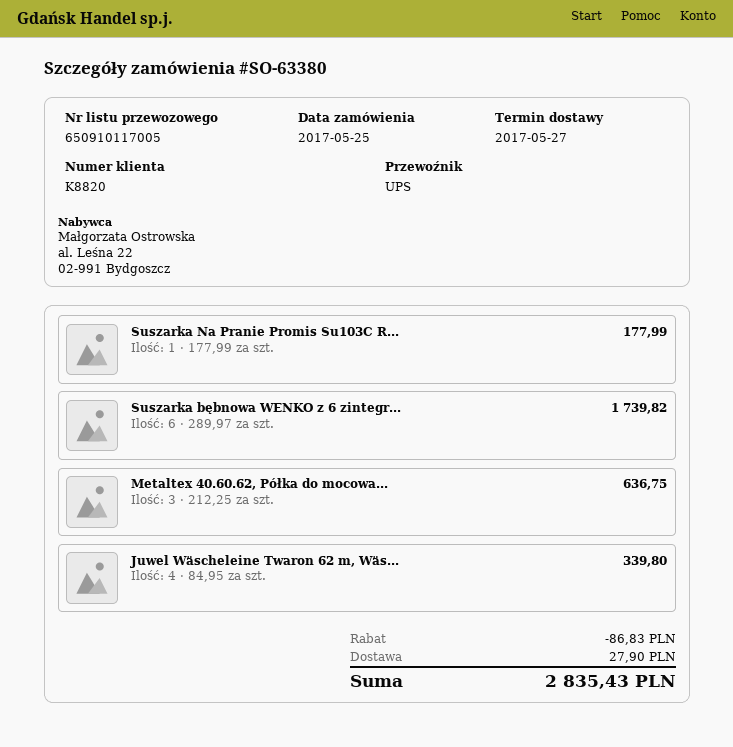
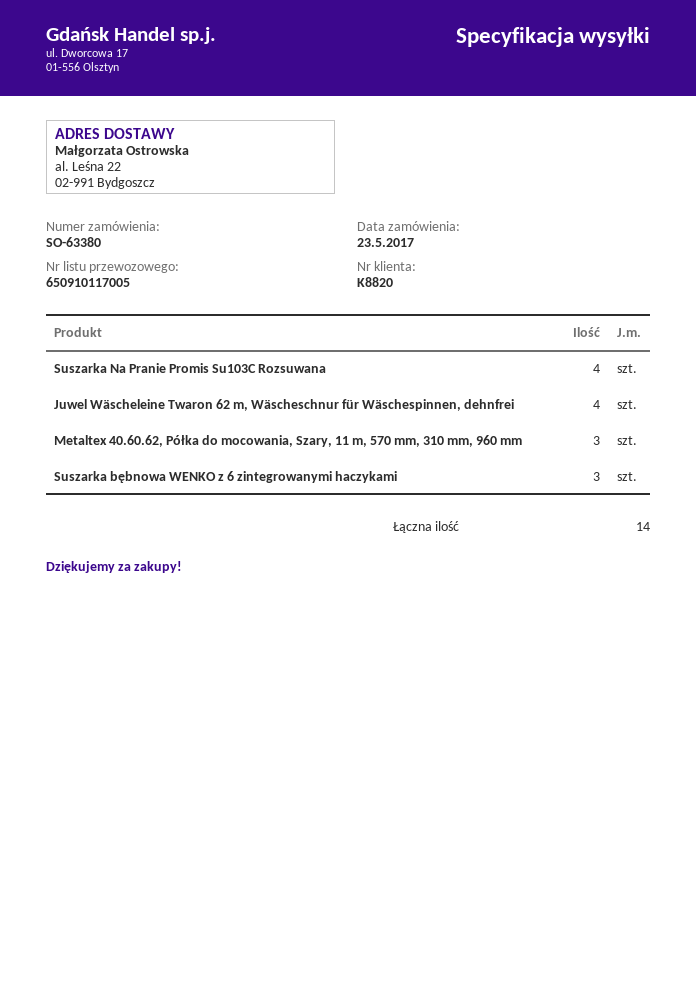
order date: 2017-05-25 -> 2017-05-23
Suszarka Na Pranie Promis Su103C R...: 1 -> 4
Suszarka bębnowa WENKO z 6 zintegr...: 6 -> 3

